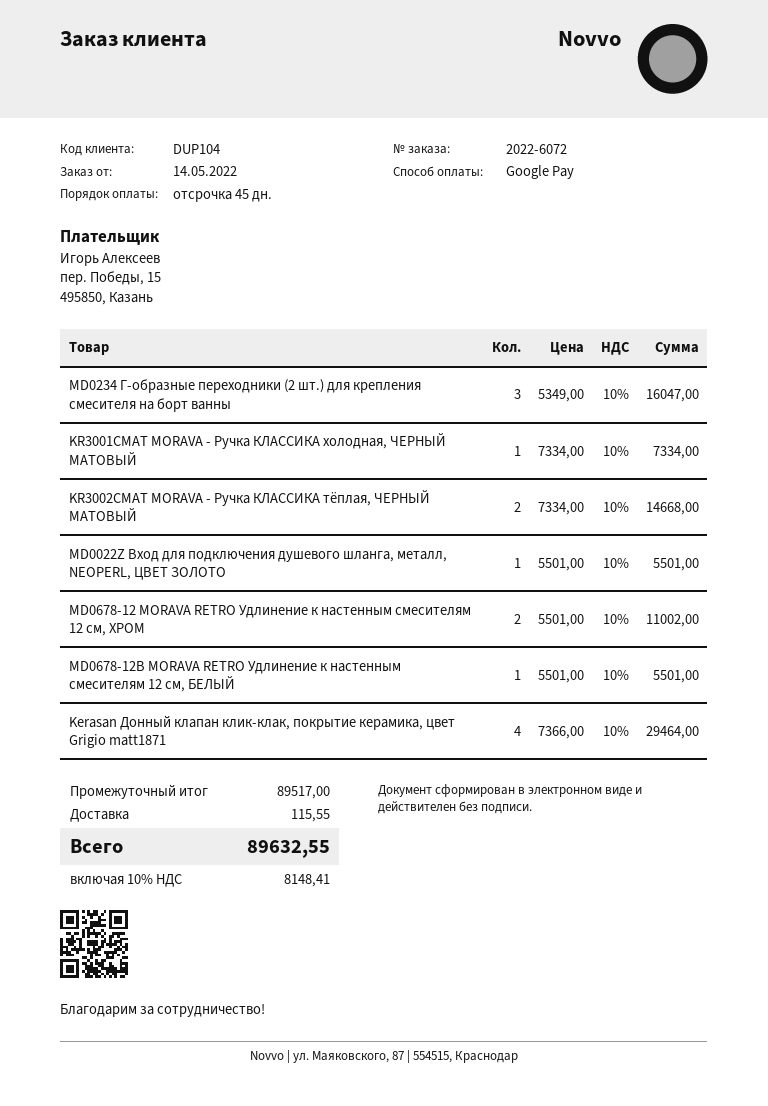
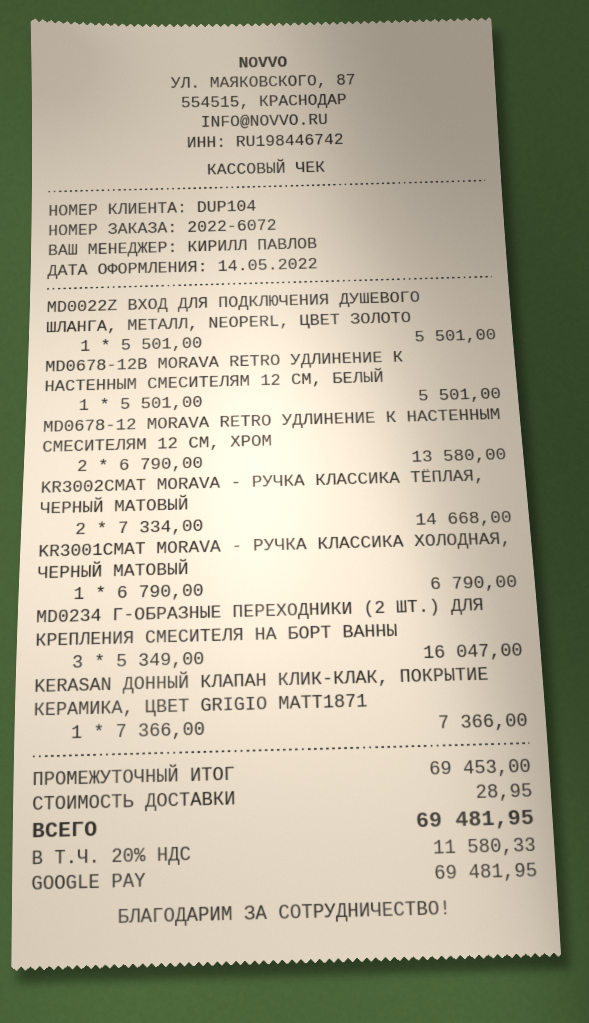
KR3001CMAT MORAVA - Ручка КЛАССИКА холодная, ЧЕРНЫЙ МАТОВЫЙ: 1 x 7334.00 = 7334.00 -> 1 x 6790.00 = 6790.00
MD0678-12 MORAVA RETRO Удлинение к настенным смесителям 12 см, ХРОМ: 2 x 5501.00 = 11002.00 -> 2 x 6790.00 = 13580.00
Kerasan Донный клапан клик-клак, покрытие керамика, цвет Grigio matt1871: 4 x 7366.00 = 29464.00 -> 1 x 7366.00 = 7366.00
subtotal: 89517.00 -> 69453.00
shipping: 115.55 -> 28.95
tax: 10% = 8148.41 -> 20% = 11580.33
total: 89632.55 -> 69481.95

